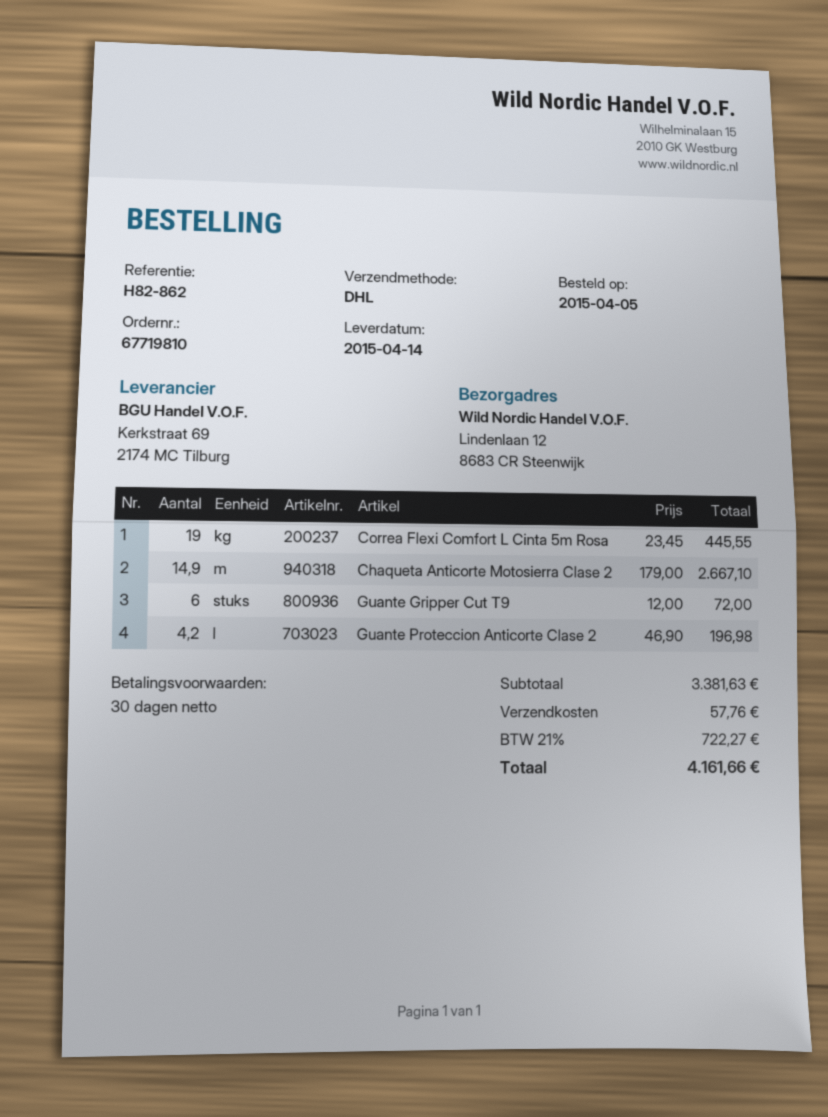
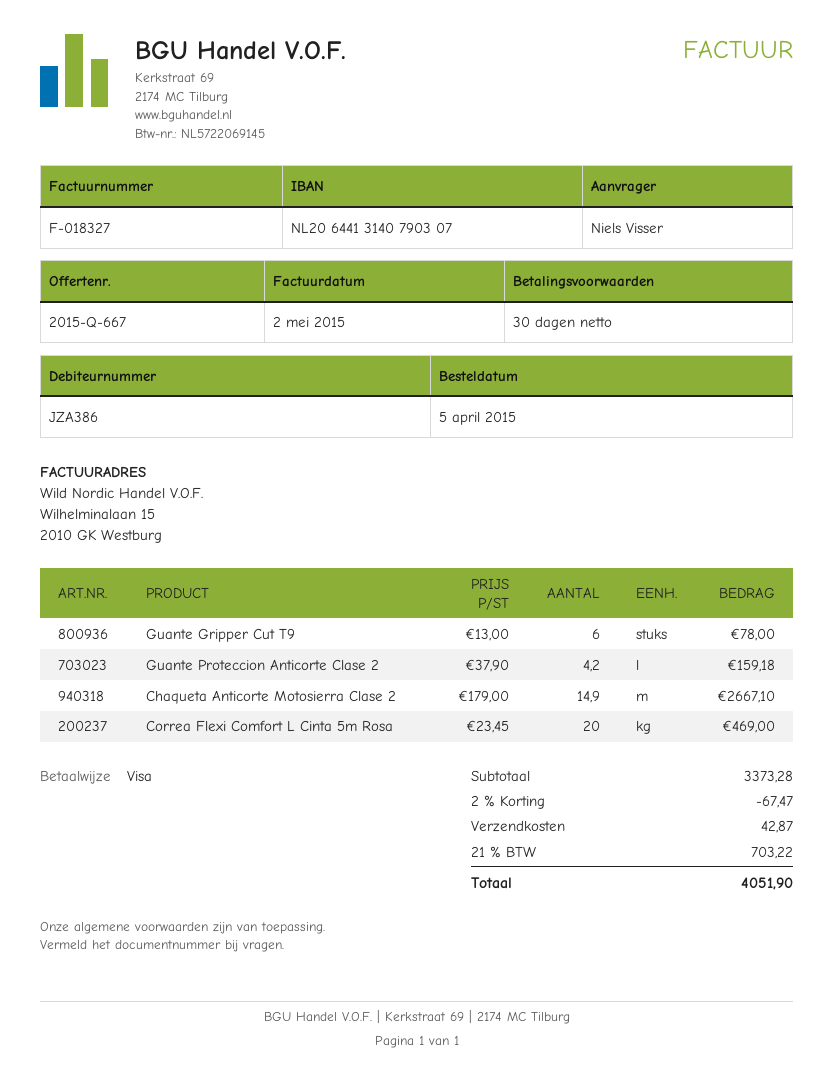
Correa Flexi Comfort L Cinta 5m Rosa: 19 x 23.45 = 445.55 -> 20 x 23.45 = 469.00
Guante Gripper Cut T9: 6 x 12.00 = 72.00 -> 6 x 13.00 = 78.00
Guante Proteccion Anticorte Clase 2: 4.2 x 46.90 = 196.98 -> 4.2 x 37.90 = 159.18
subtotal: 3381.63 -> 3373.28
discount: none -> 2% = 67.47
shipping: 57.76 -> 42.87
tax: 21% = 722.27 -> 21% = 703.22
total: 4161.66 -> 4051.90

